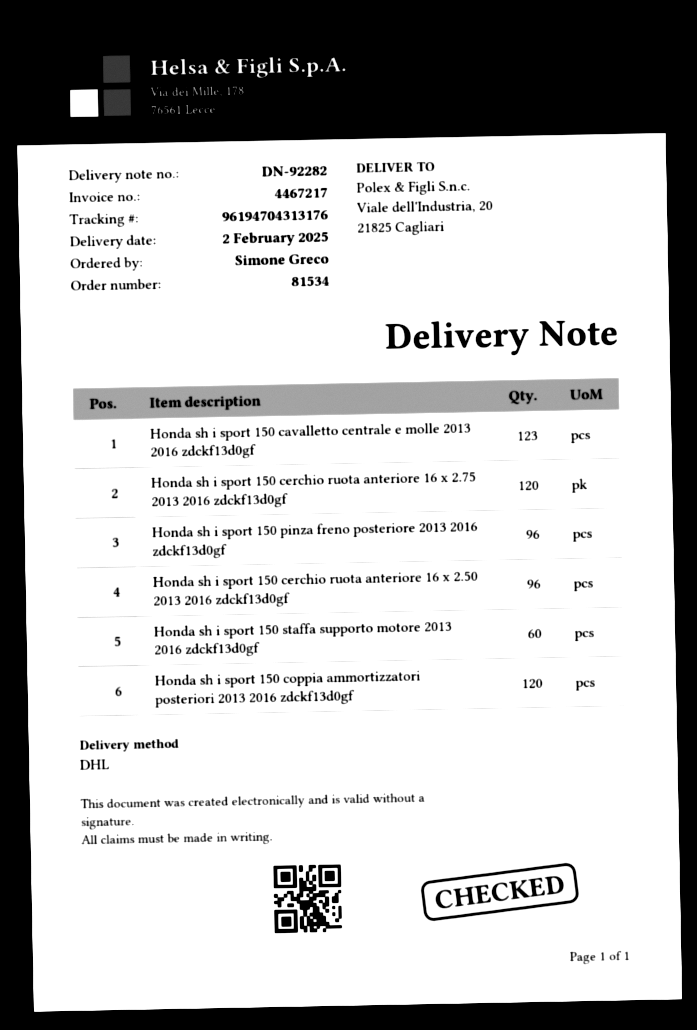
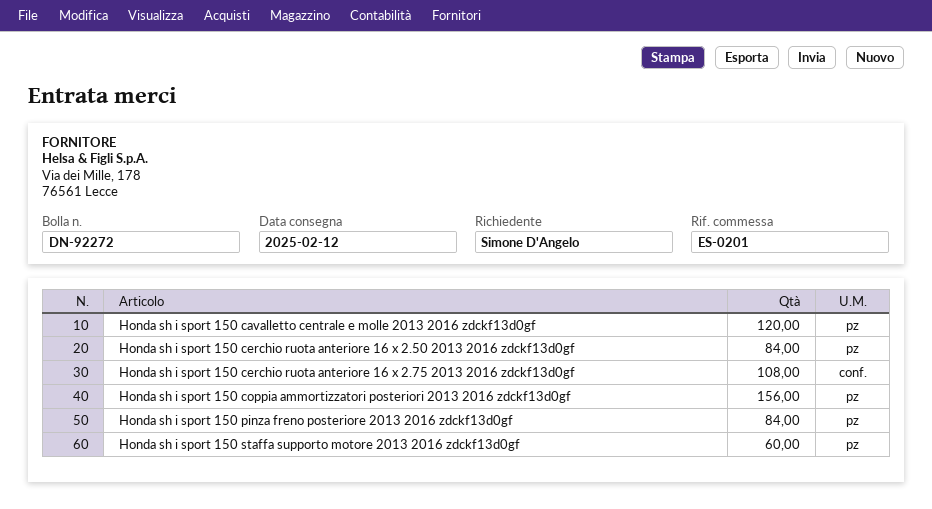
delivery note number: DN-92282 -> DN-92272
delivery date: 2025-02-02 -> 2025-02-12
ordered by: Simone Greco -> Simone D'Angelo
Honda sh i sport 150 cavalletto centrale e molle 2013 2016 zdckf13d0gf: 123 -> 120
Honda sh i sport 150 cerchio ruota anteriore 16 x 2.75 2013 2016 zdckf13d0gf: 120 -> 108
Honda sh i sport 150 pinza freno posteriore 2013 2016 zdckf13d0gf: 96 -> 84
Honda sh i sport 150 cerchio ruota anteriore 16 x 2.50 2013 2016 zdckf13d0gf: 96 -> 84
Honda sh i sport 150 coppia ammortizzatori posteriori 2013 2016 zdckf13d0gf: 120 -> 156

